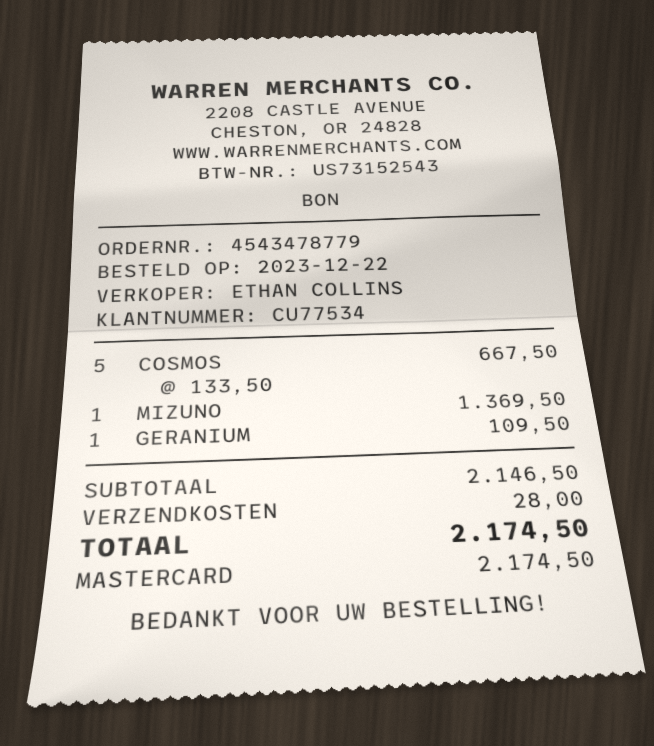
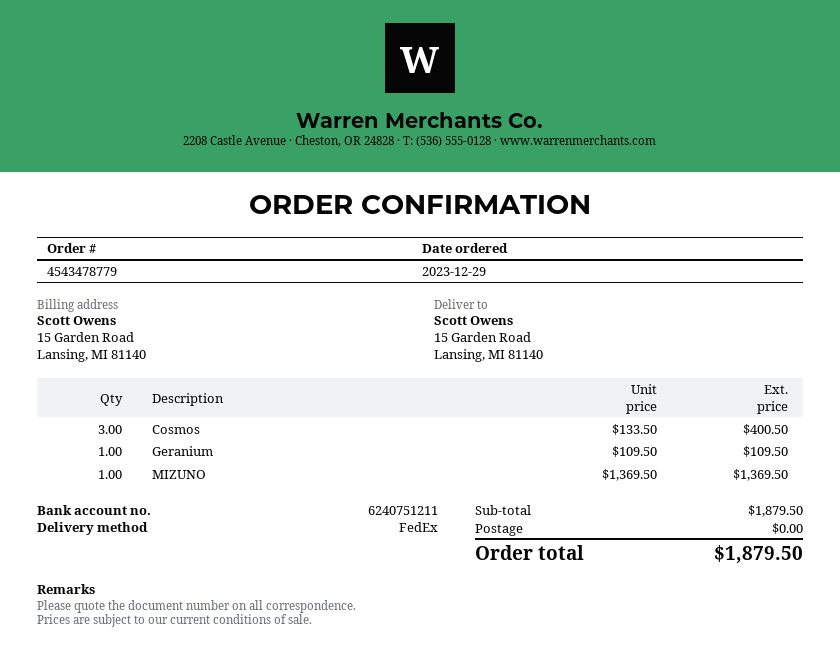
order date: 2023-12-22 -> 2023-12-29
COSMOS: 5 x 133.50 = 667.50 -> 3 x 133.50 = 400.50
subtotal: 2146.50 -> 1879.50
shipping: 28.00 -> 0.00
total: 2174.50 -> 1879.50

